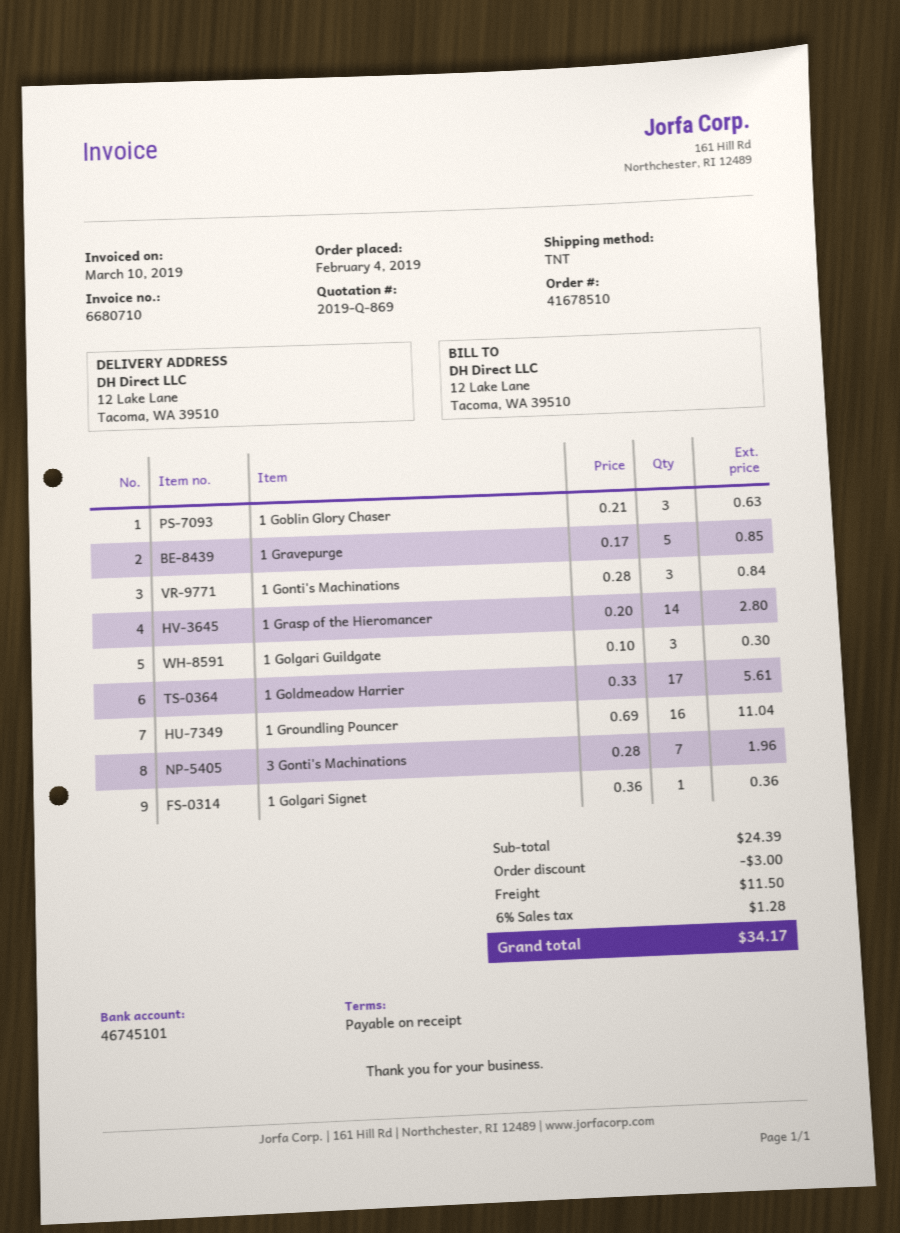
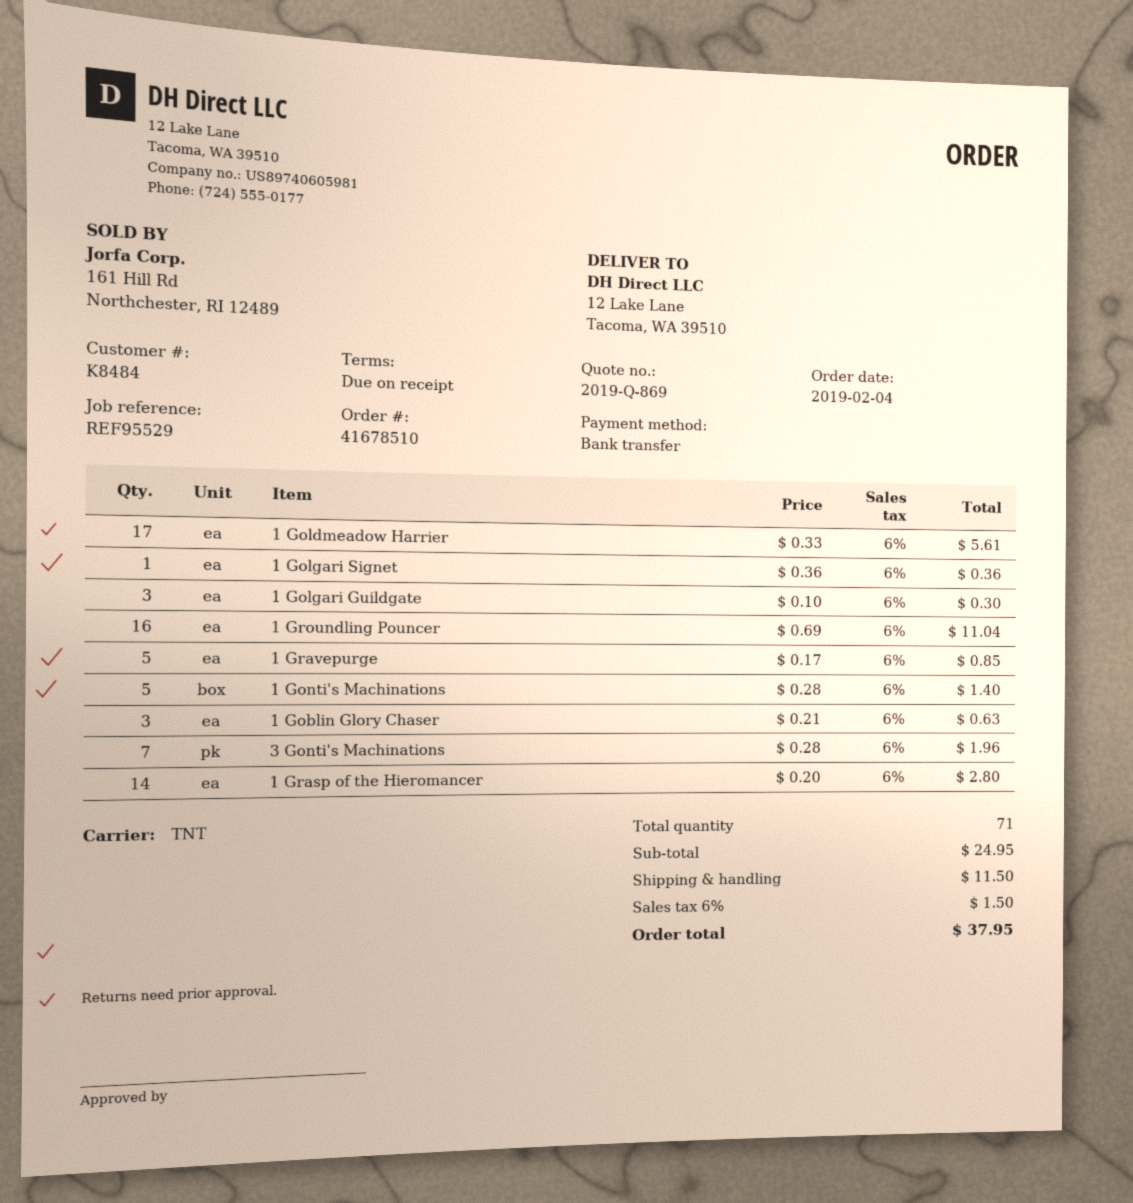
1 Gonti's Machinations: 3 x 0.28 = 0.84 -> 5 x 0.28 = 1.40
subtotal: 24.39 -> 24.95
discount: 3.00 -> none
tax: 6% = 1.28 -> 6% = 1.50
total: 34.17 -> 37.95

